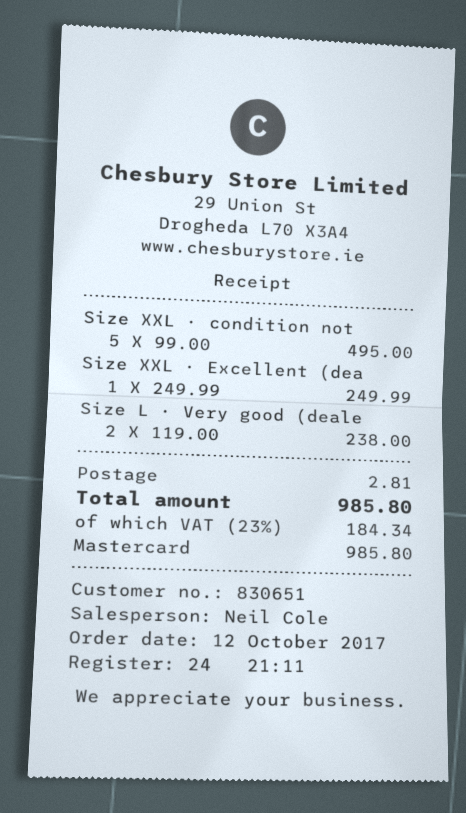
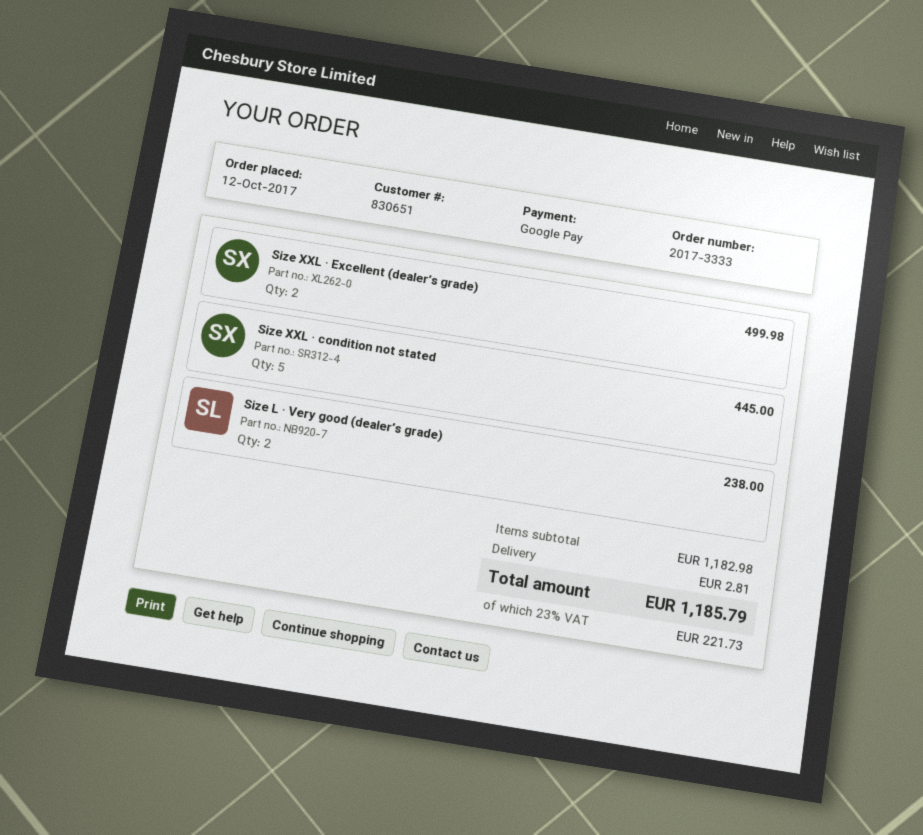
payment method: Mastercard -> Google Pay
Size XXL · condition not: 5 for 495.00 -> 5 for 445.00
Size XXL · Excellent (dea: 1 for 249.99 -> 2 for 499.98
tax: 23% = 184.34 -> 23% = 221.73
total: 985.80 -> 1185.79

